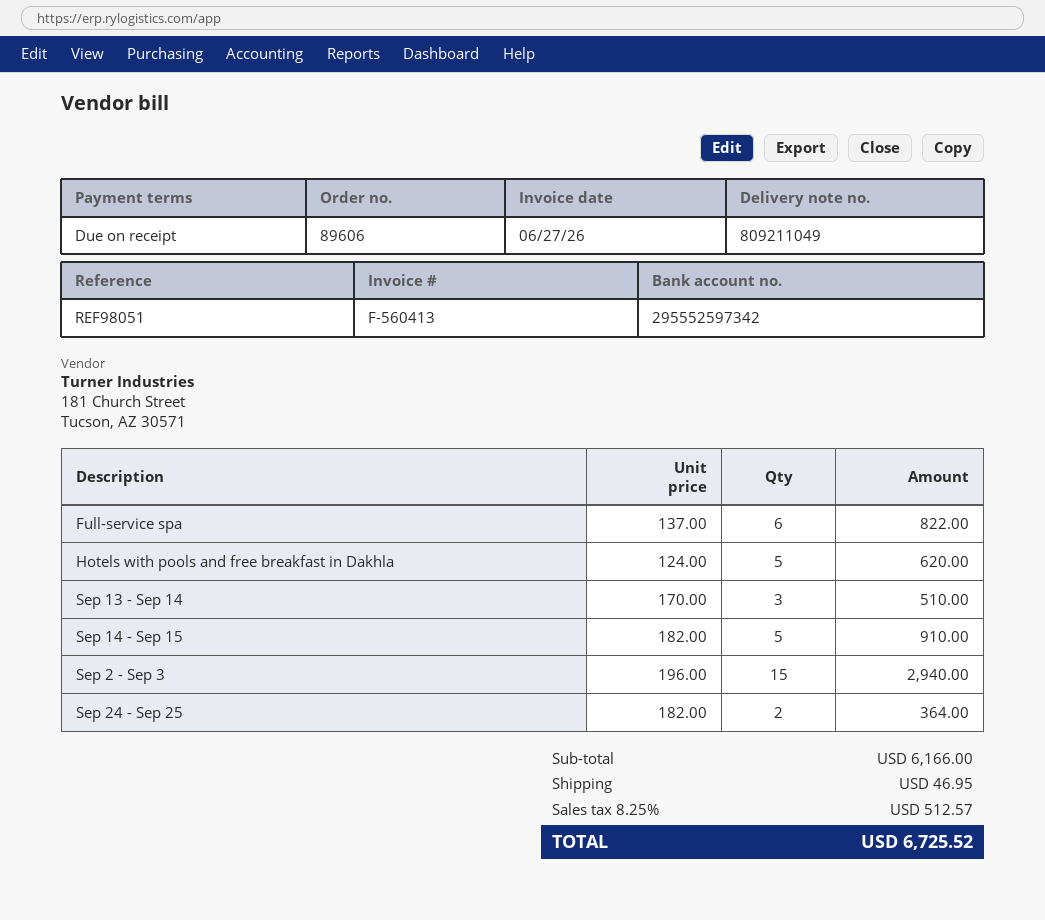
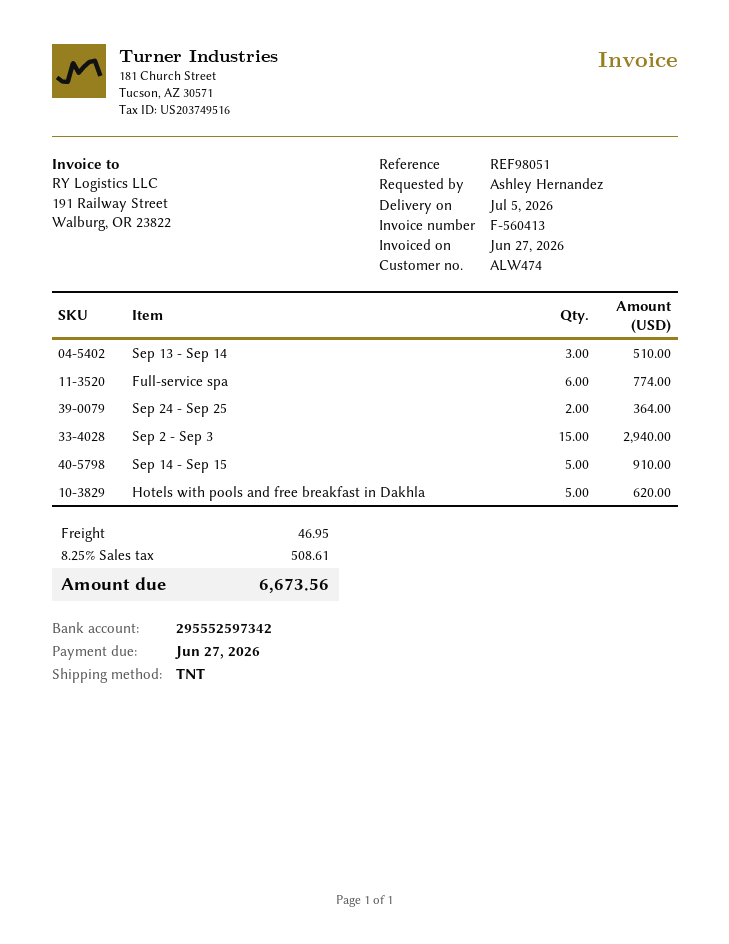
Full-service spa: 6 for 822.00 -> 6 for 774.00
tax: 8.25% = 512.57 -> 8.25% = 508.61
total: 6725.52 -> 6673.56

